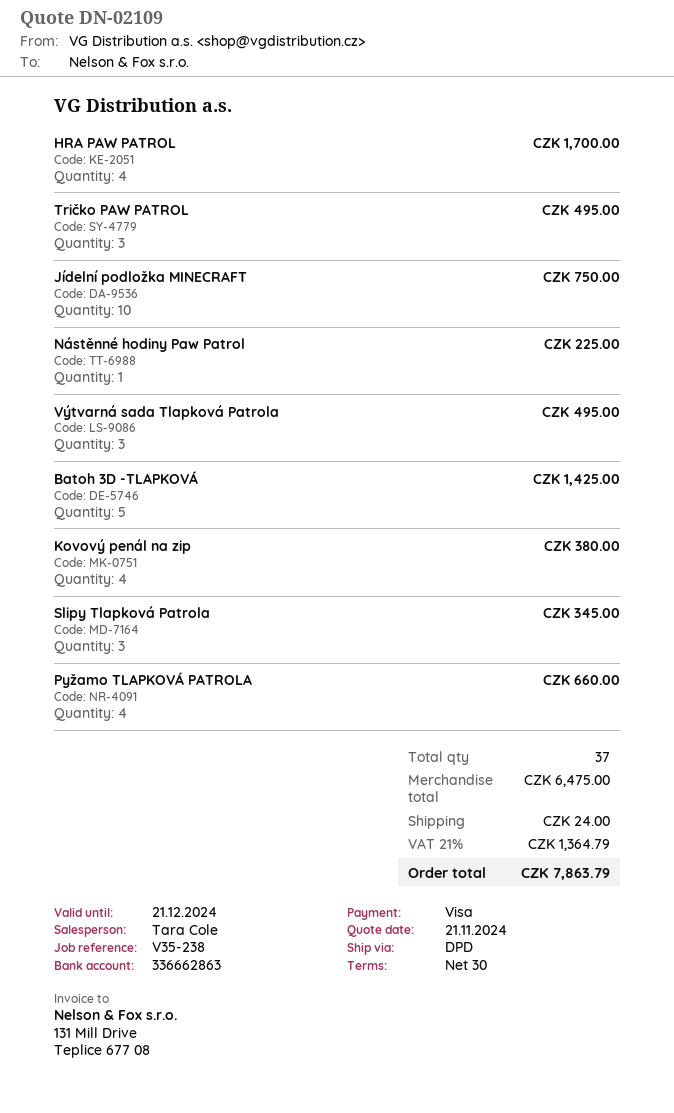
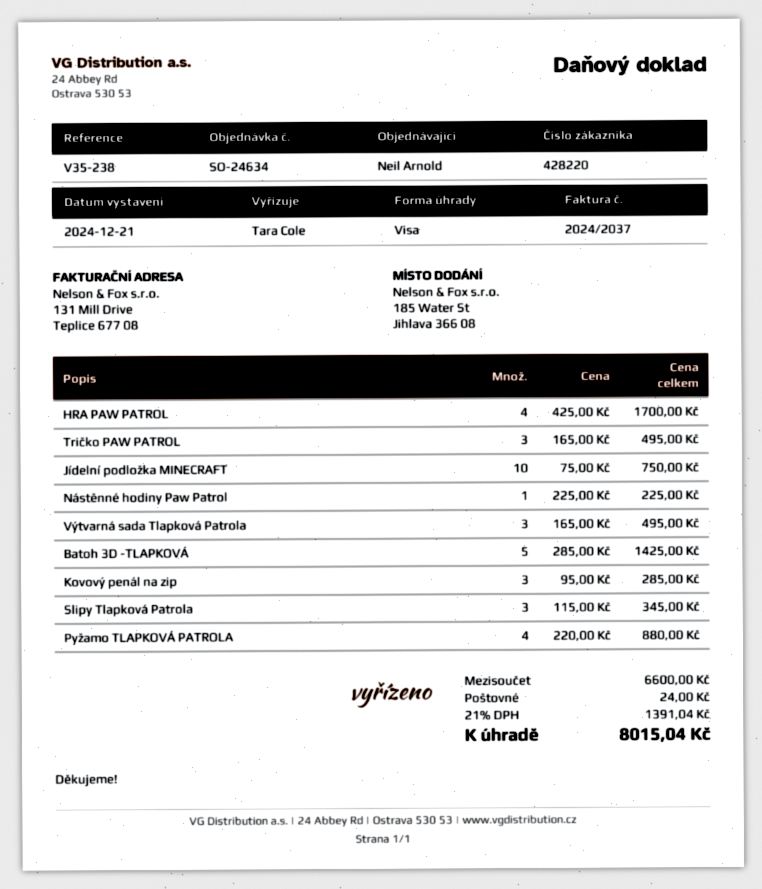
Kovový penál na zip: 4 for 380.00 -> 3 for 285.00
Pyžamo TLAPKOVÁ PATROLA: 4 for 660.00 -> 4 for 880.00
subtotal: 6475.00 -> 6600.00
tax: 21% = 1364.79 -> 21% = 1391.04
total: 7863.79 -> 8015.04

